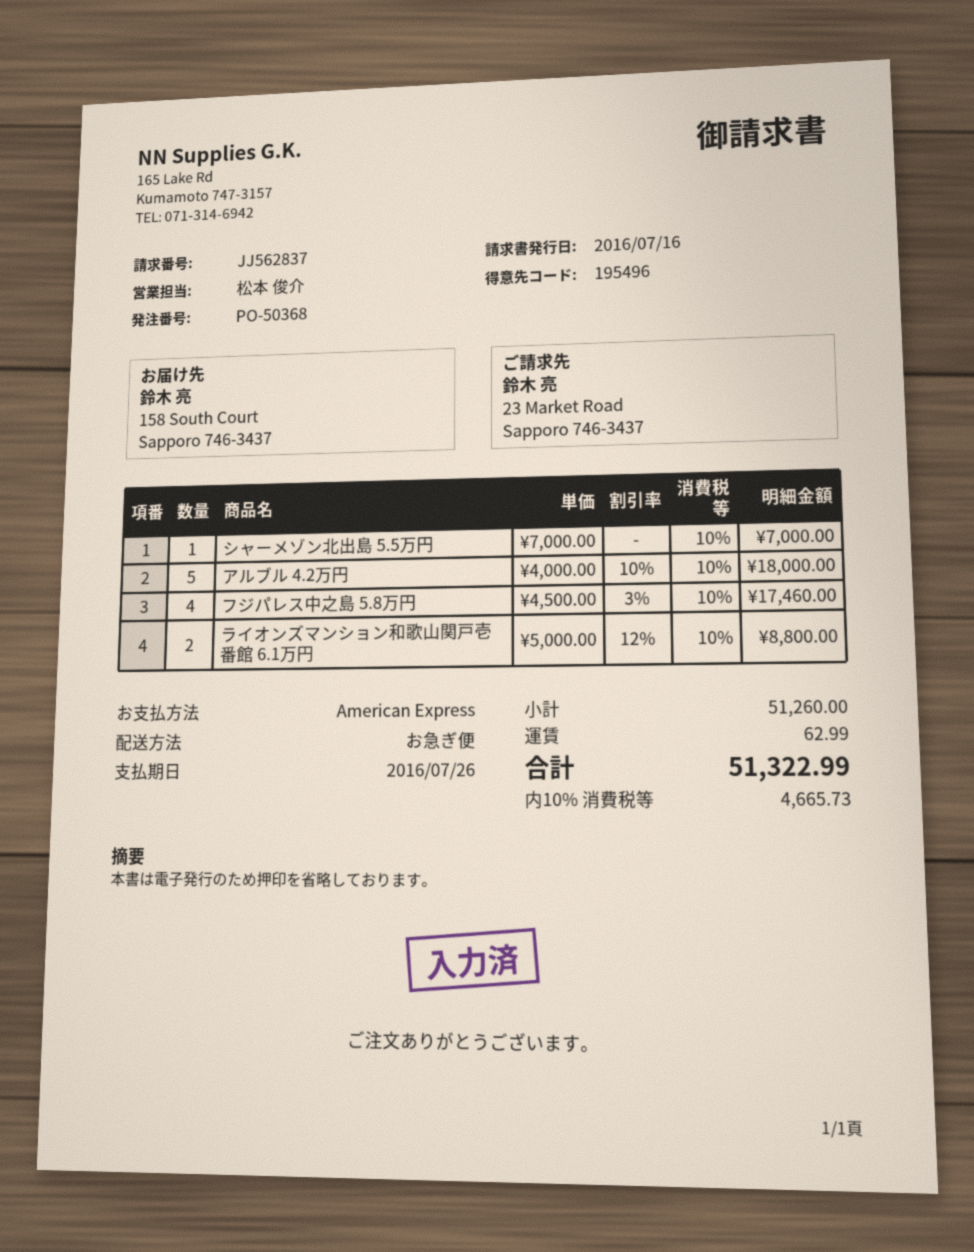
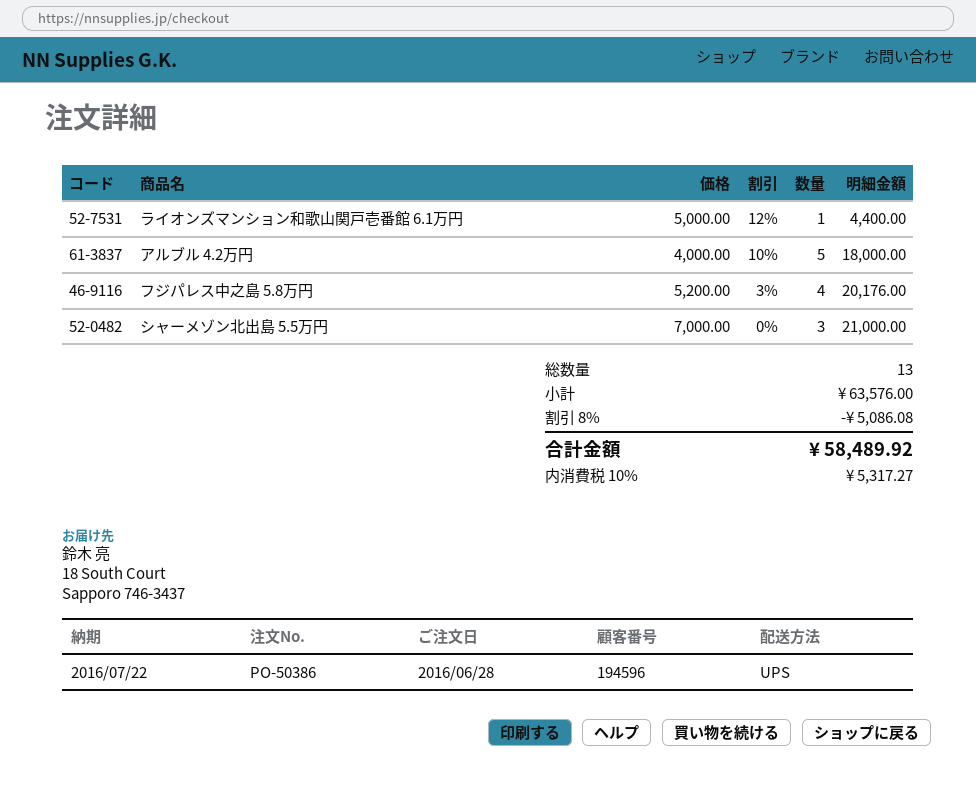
order number: PO-50368 -> PO-50386
customer number: 195496 -> 194596
shipping method: express -> UPS
ship to: 158 South Court, Sapporo 746-3437 -> 18 South Court, Sapporo 746-3437
シャーメゾン北出島 5.5万円: 1 x 7000.00 = 7000.00 -> 3 x 7000.00 = 21000.00
フジパレス中之島 5.8万円: 4 x 4500.00 - 3% = 17460.00 -> 4 x 5200.00 - 3% = 20176.00
ライオンズマンション和歌山関戸壱番館 6.1万円: 2 x 5000.00 - 12% = 8800.00 -> 1 x 5000.00 - 12% = 4400.00
subtotal: 51260.00 -> 63576.00
discount: none -> 8% = 5086.08
shipping: 62.99 -> none
tax: 10% = 4665.73 -> 10% = 5317.27
total: 51322.99 -> 58489.92

